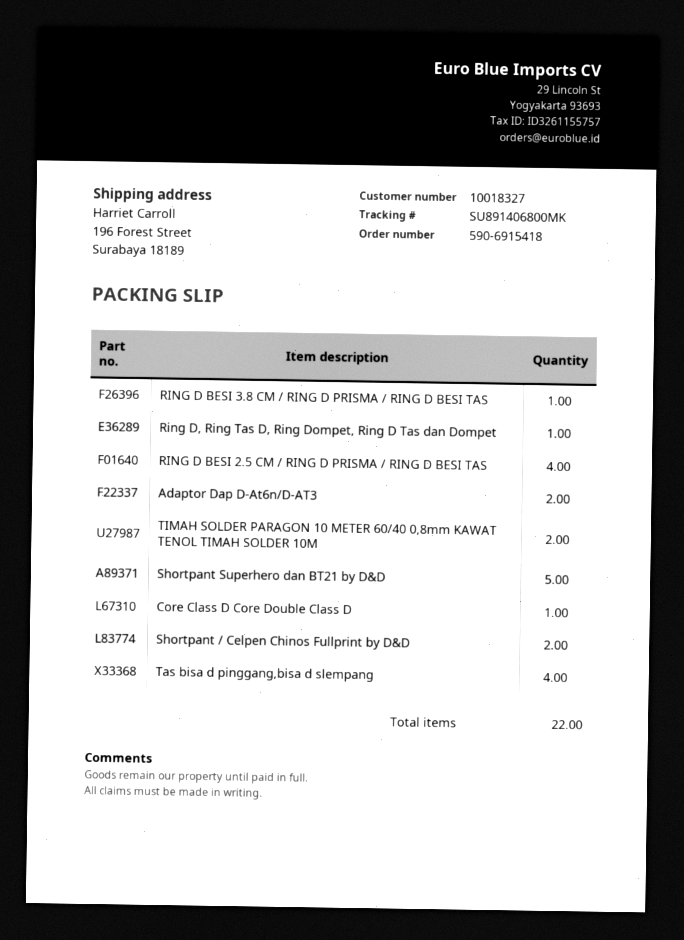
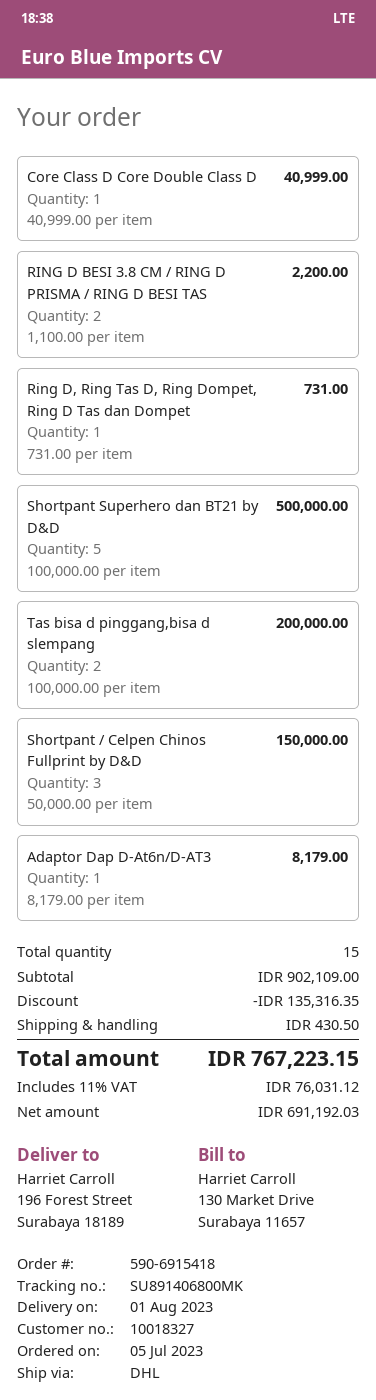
RING D BESI 3.8 CM / RING D PRISMA / RING D BESI TAS: 1 -> 2
RING D BESI 2.5 CM / RING D PRISMA / RING D BESI TAS: 4 -> none
Adaptor Dap D-At6n/D-AT3: 2 -> 1
TIMAH SOLDER PARAGON 10 METER 60/40 0,8mm KAWAT TENOL TIMAH SOLDER 10M: 2 -> none
Shortpant / Celpen Chinos Fullprint by D&D: 2 -> 3
Tas bisa d pinggang,bisa d slempang: 4 -> 2
total quantity: 22 -> 15

